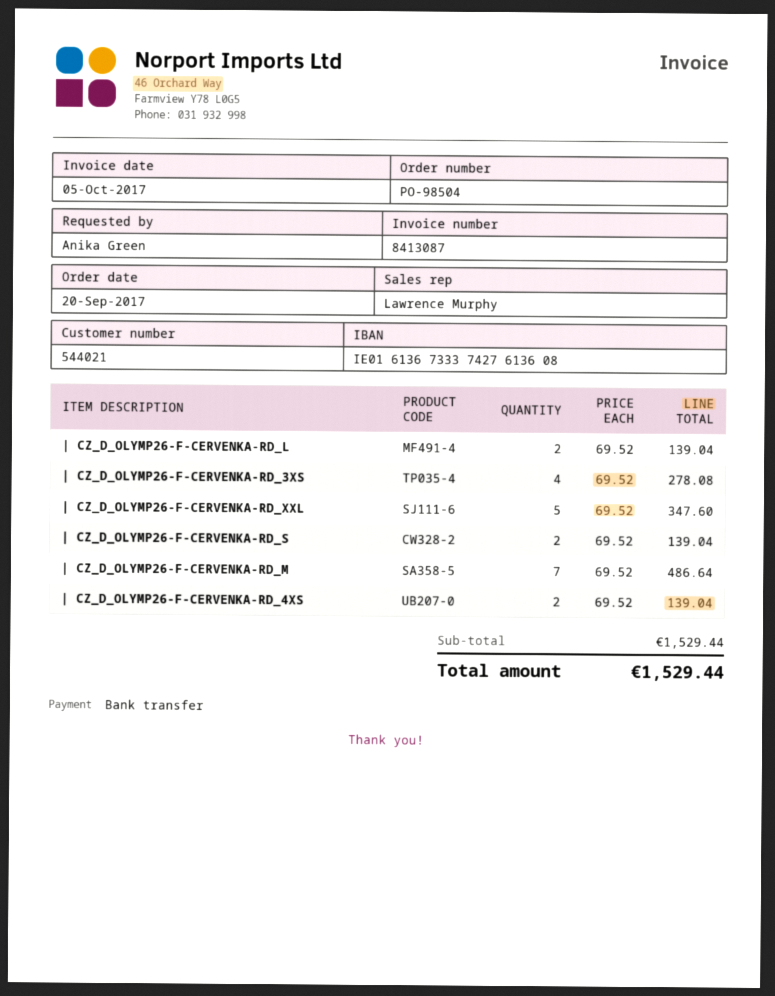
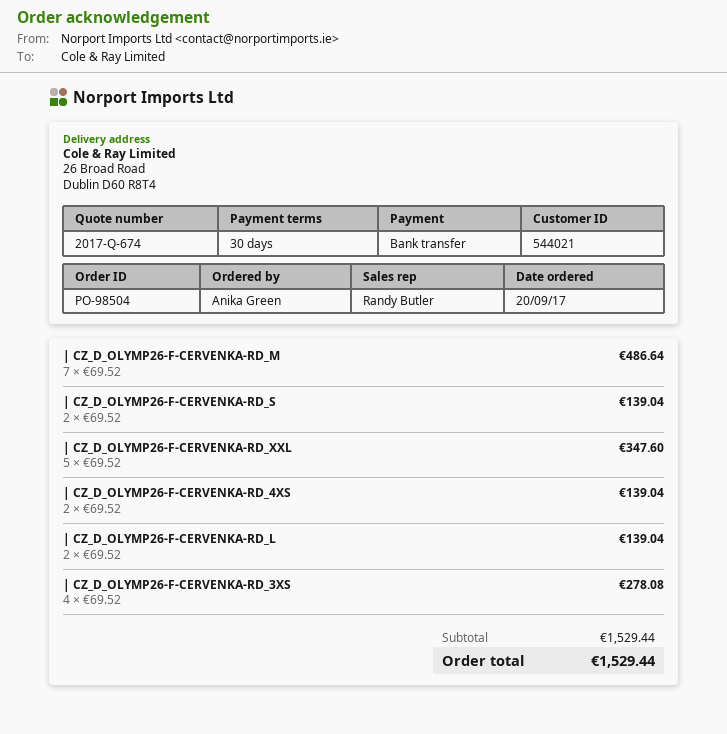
sales rep: Lawrence Murphy -> Randy Butler

